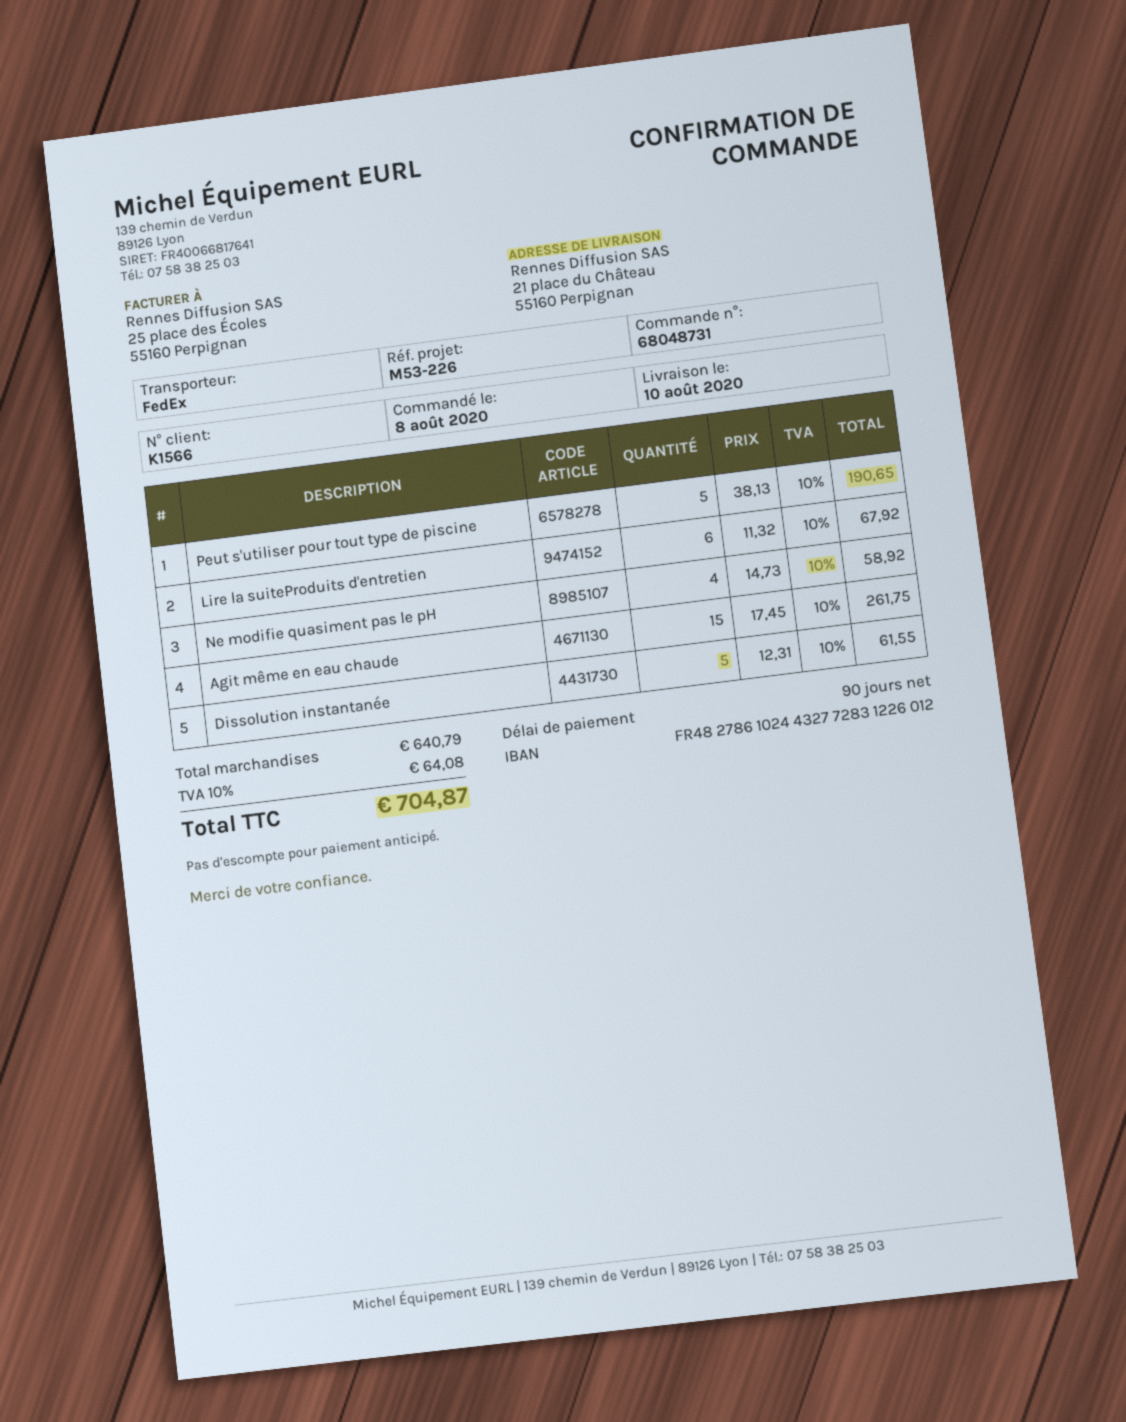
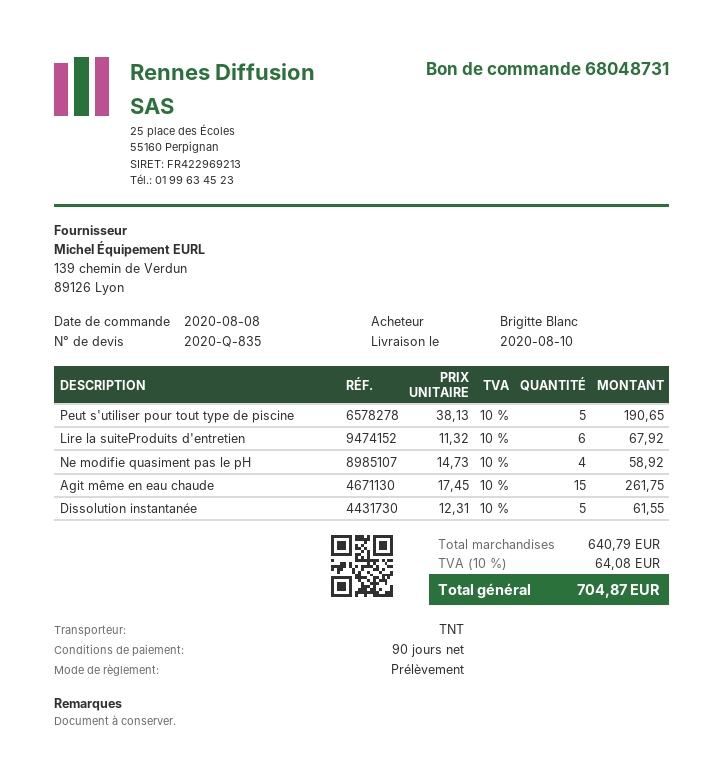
shipping method: FedEx -> TNT

